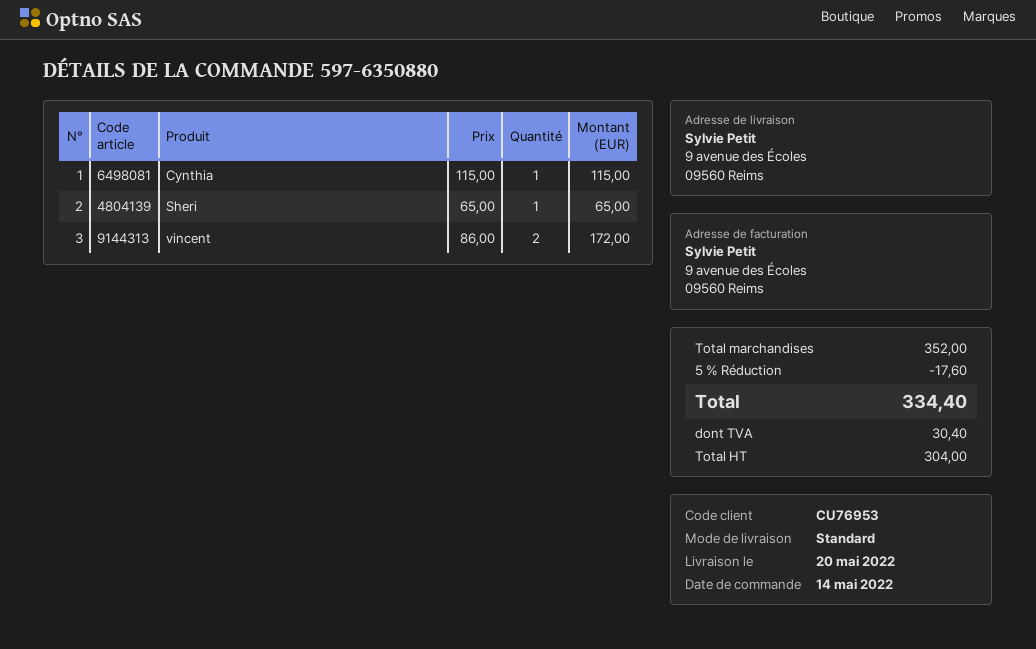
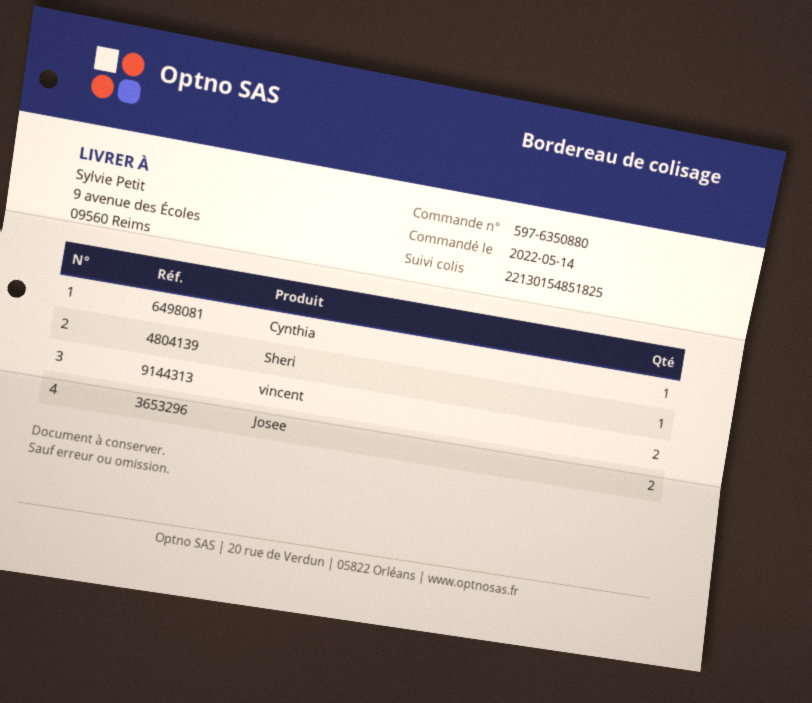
Josee: none -> 2

